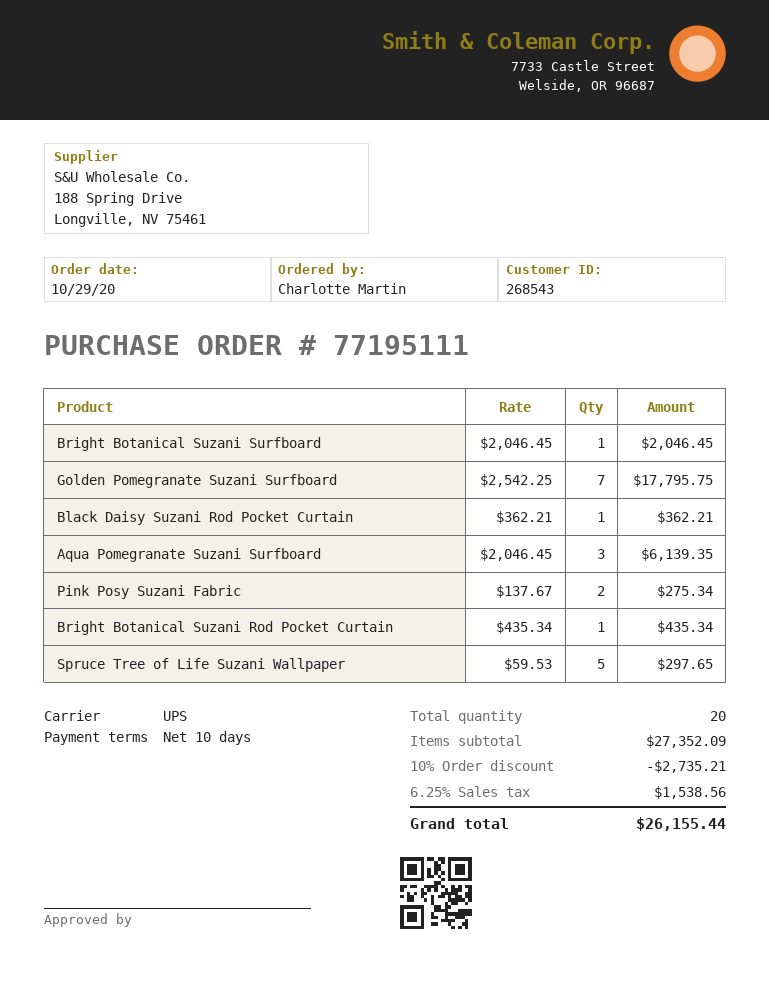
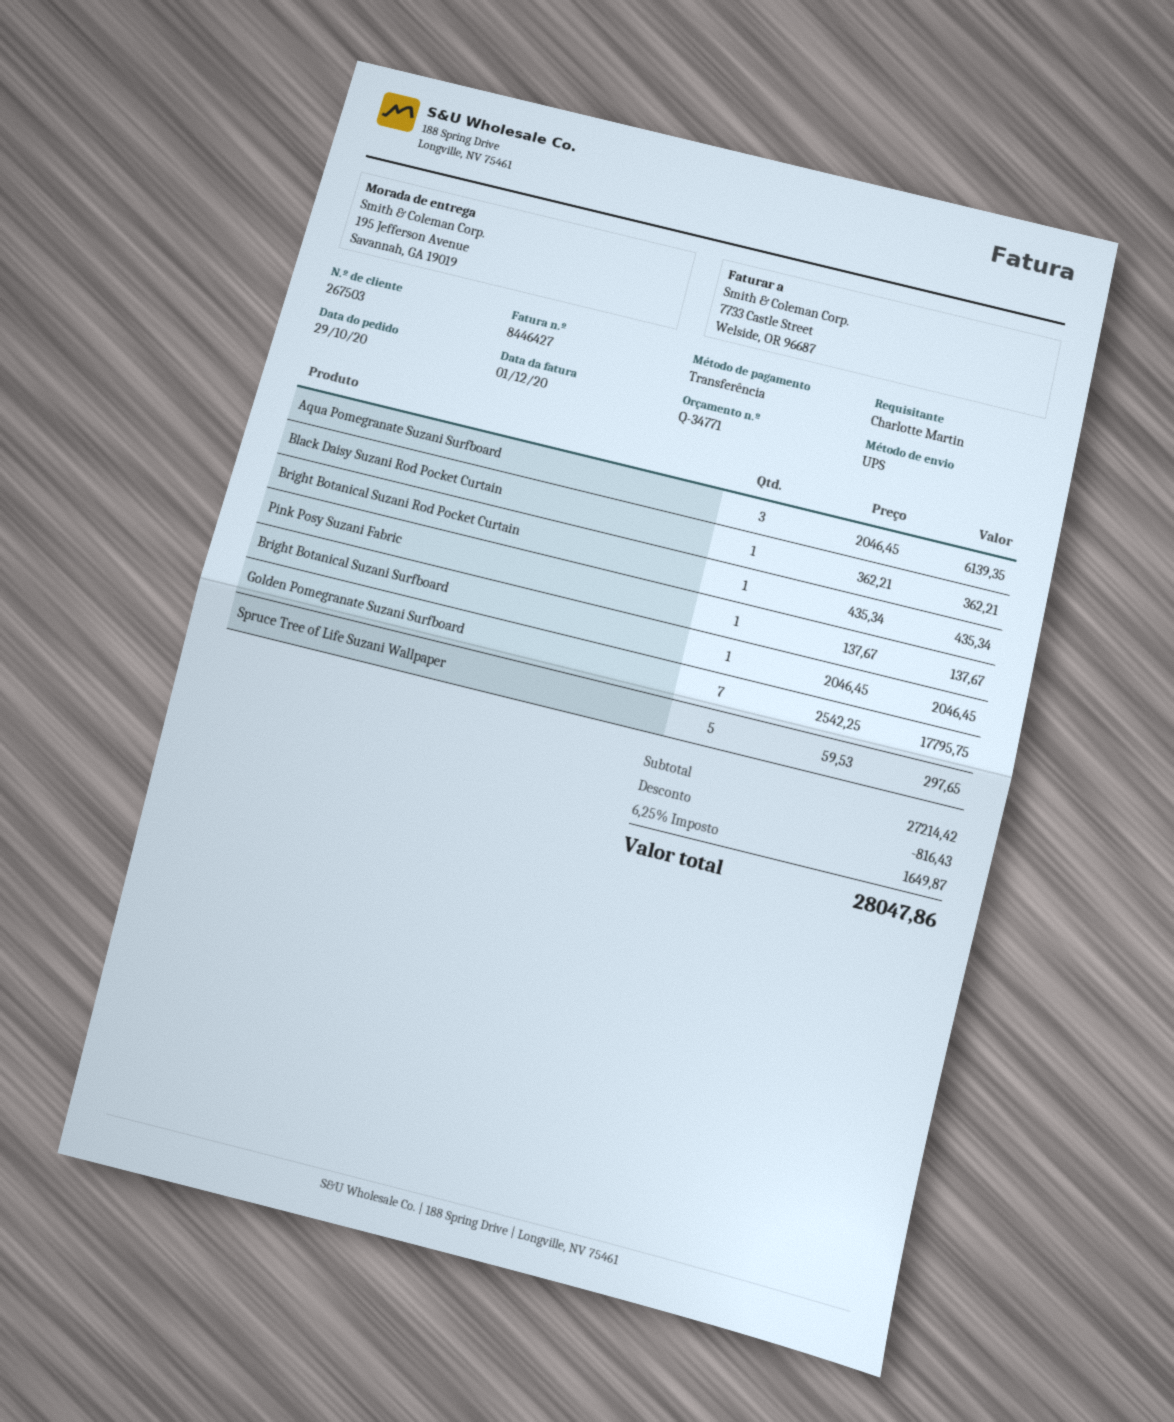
customer number: 268543 -> 267503
Pink Posy Suzani Fabric: 2 x 137.67 = 275.34 -> 1 x 137.67 = 137.67
subtotal: 27352.09 -> 27214.42
discount: 2735.21 -> 816.43
tax: 6.25% = 1538.56 -> 6.25% = 1649.87
total: 26155.44 -> 28047.86

